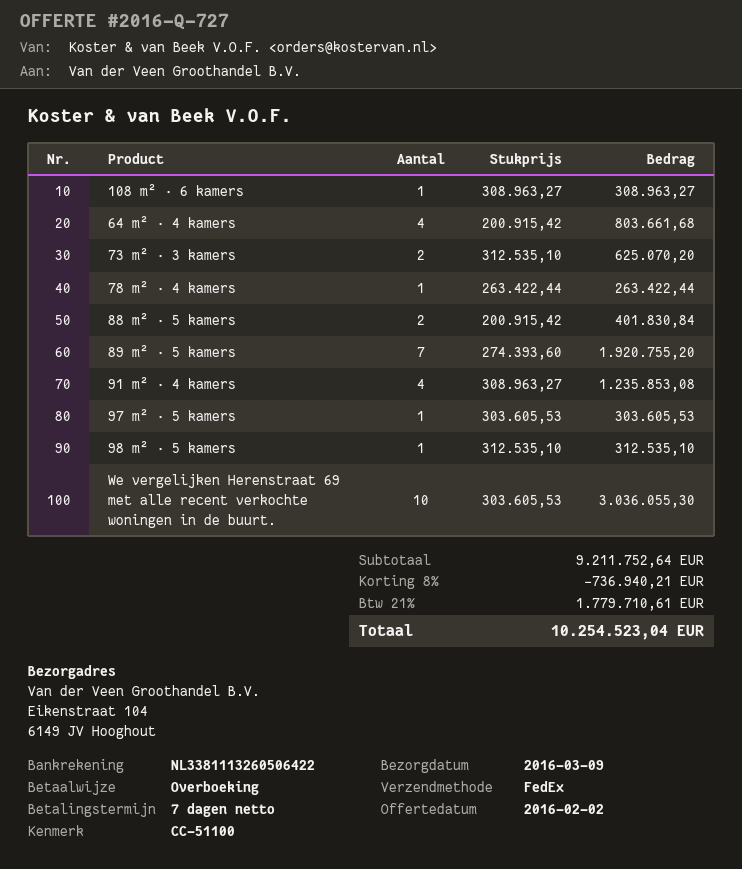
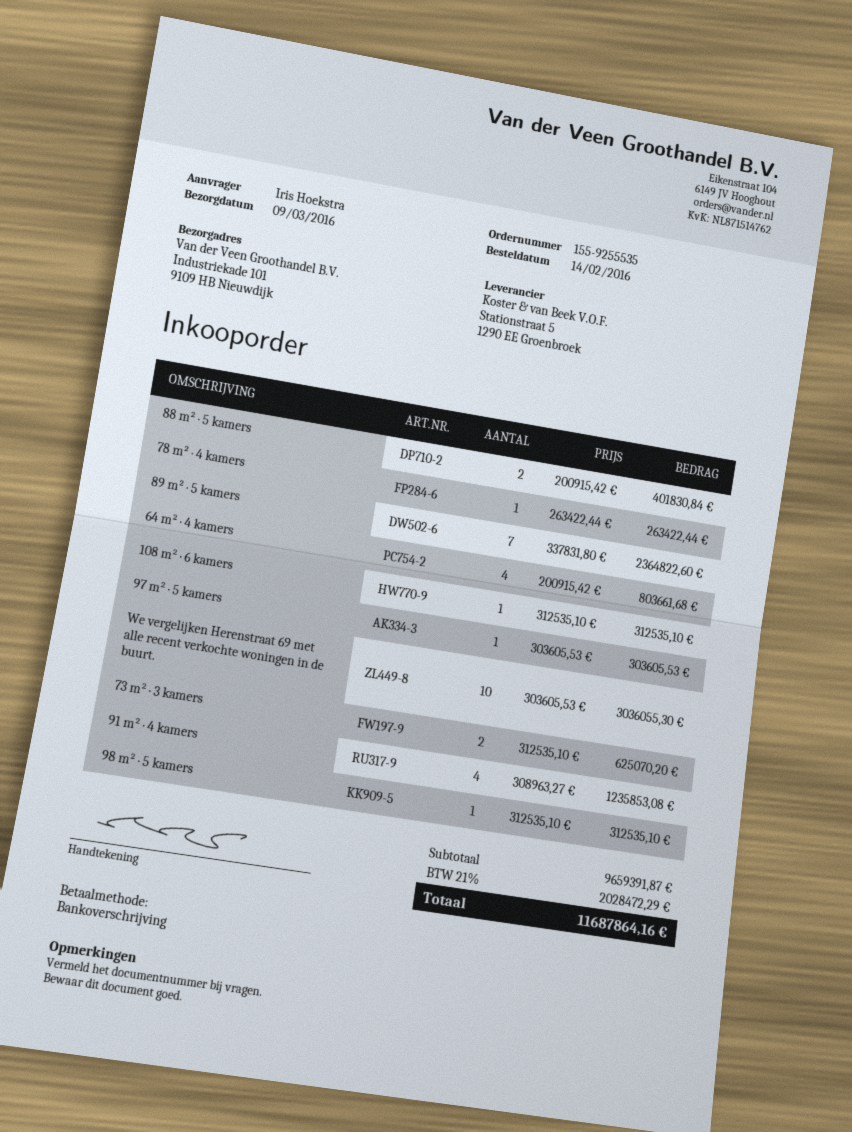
ship to: Eikenstraat 104, 6149 JV Hooghout -> Industriekade 101, 9109 HB Nieuwdijk
108 m² · 6 kamers: 1 x 308963.27 = 308963.27 -> 1 x 312535.10 = 312535.10
89 m² · 5 kamers: 7 x 274393.60 = 1920755.20 -> 7 x 337831.80 = 2364822.60
subtotal: 9211752.64 -> 9659391.87
discount: 8% = 736940.21 -> none
tax: 21% = 1779710.61 -> 21% = 2028472.29
total: 10254523.04 -> 11687864.16

